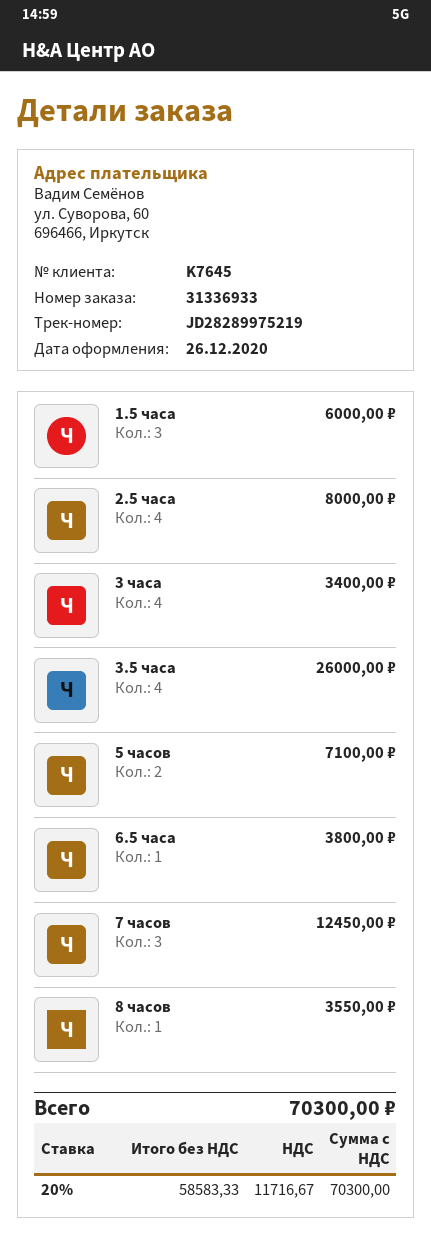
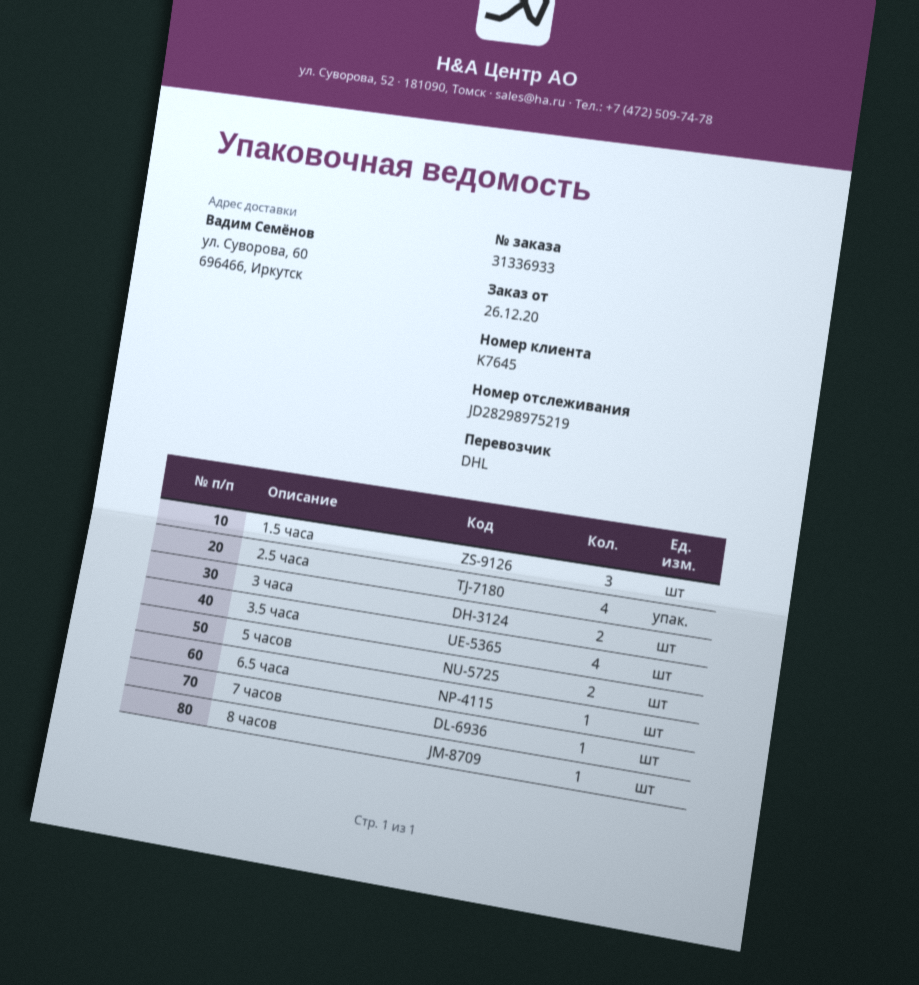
tracking number: JD28289975219 -> JD28298975219
3 часа: 4 -> 2
7 часов: 3 -> 1

